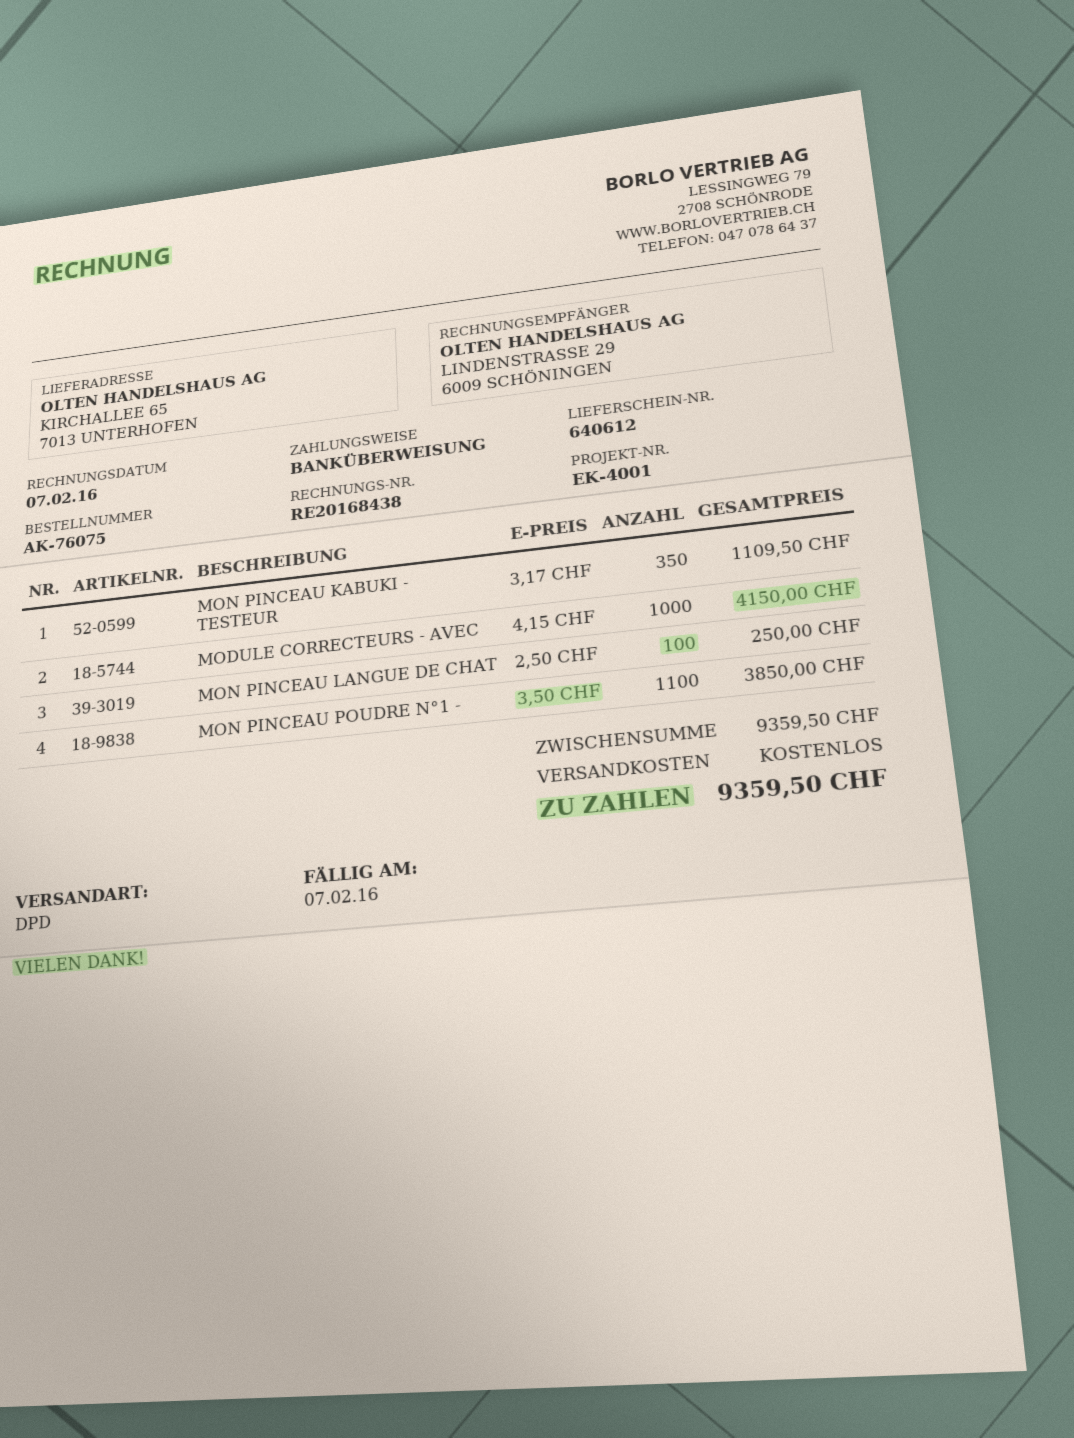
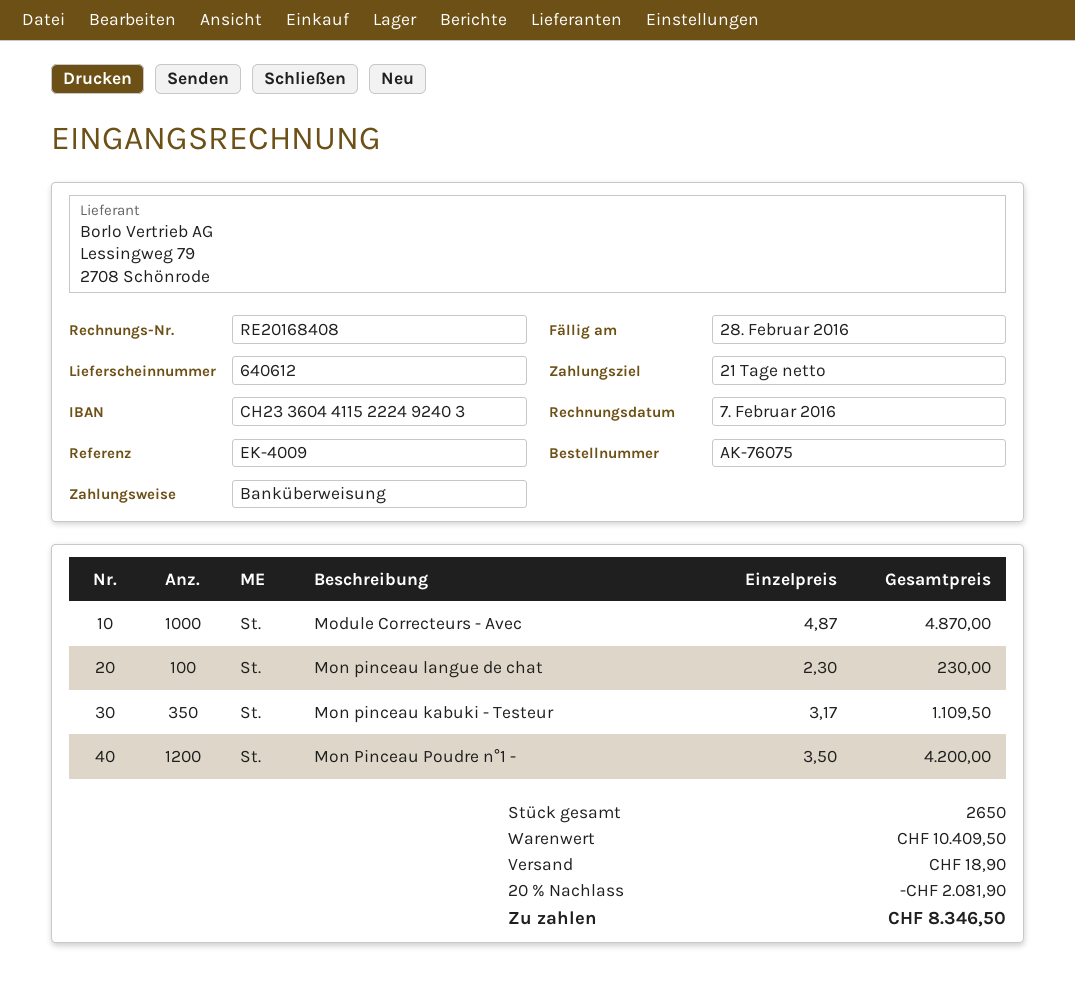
invoice number: RE20168438 -> RE20168408
due date: 2016-02-07 -> 2016-02-28
reference: EK-4001 -> EK-4009
MODULE CORRECTEURS - AVEC: 1000 x 4.15 = 4150.00 -> 1000 x 4.87 = 4870.00
MON PINCEAU LANGUE DE CHAT: 100 x 2.50 = 250.00 -> 100 x 2.30 = 230.00
MON PINCEAU POUDRE N°1 -: 1100 x 3.50 = 3850.00 -> 1200 x 3.50 = 4200.00
subtotal: 9359.50 -> 10409.50
discount: none -> 20% = 2081.90
shipping: 0.00 -> 18.90
total: 9359.50 -> 8346.50

